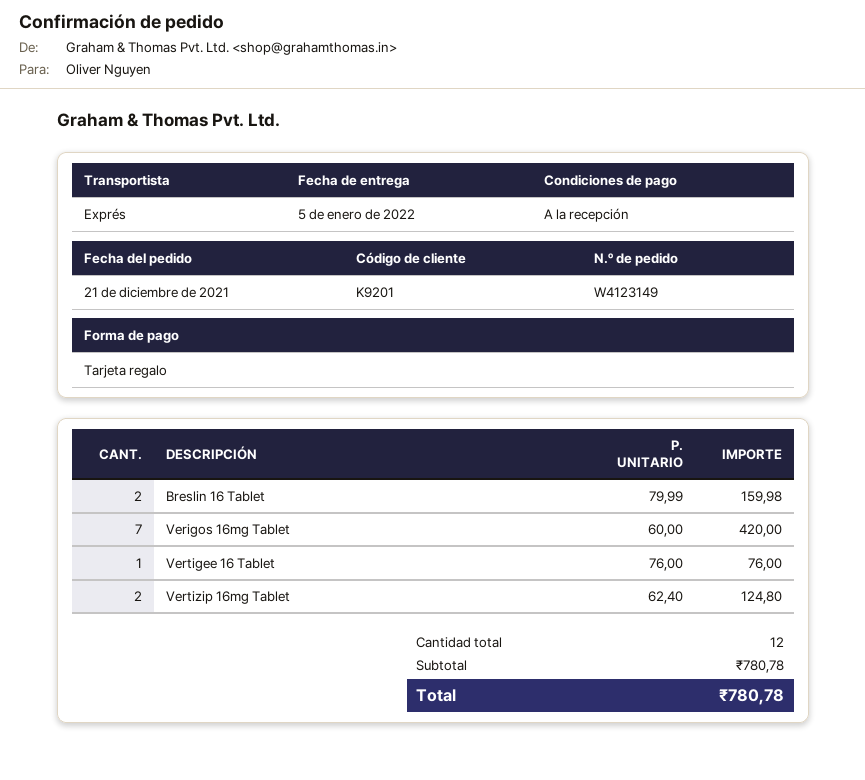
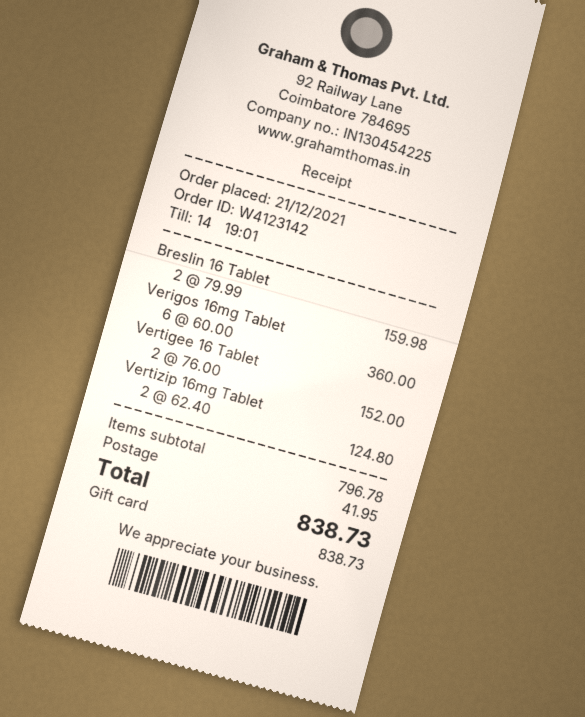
order number: W4123149 -> W4123142
Verigos 16mg Tablet: 7 x 60.00 = 420.00 -> 6 x 60.00 = 360.00
Vertigee 16 Tablet: 1 x 76.00 = 76.00 -> 2 x 76.00 = 152.00
subtotal: 780.78 -> 796.78
shipping: none -> 41.95
total: 780.78 -> 838.73

